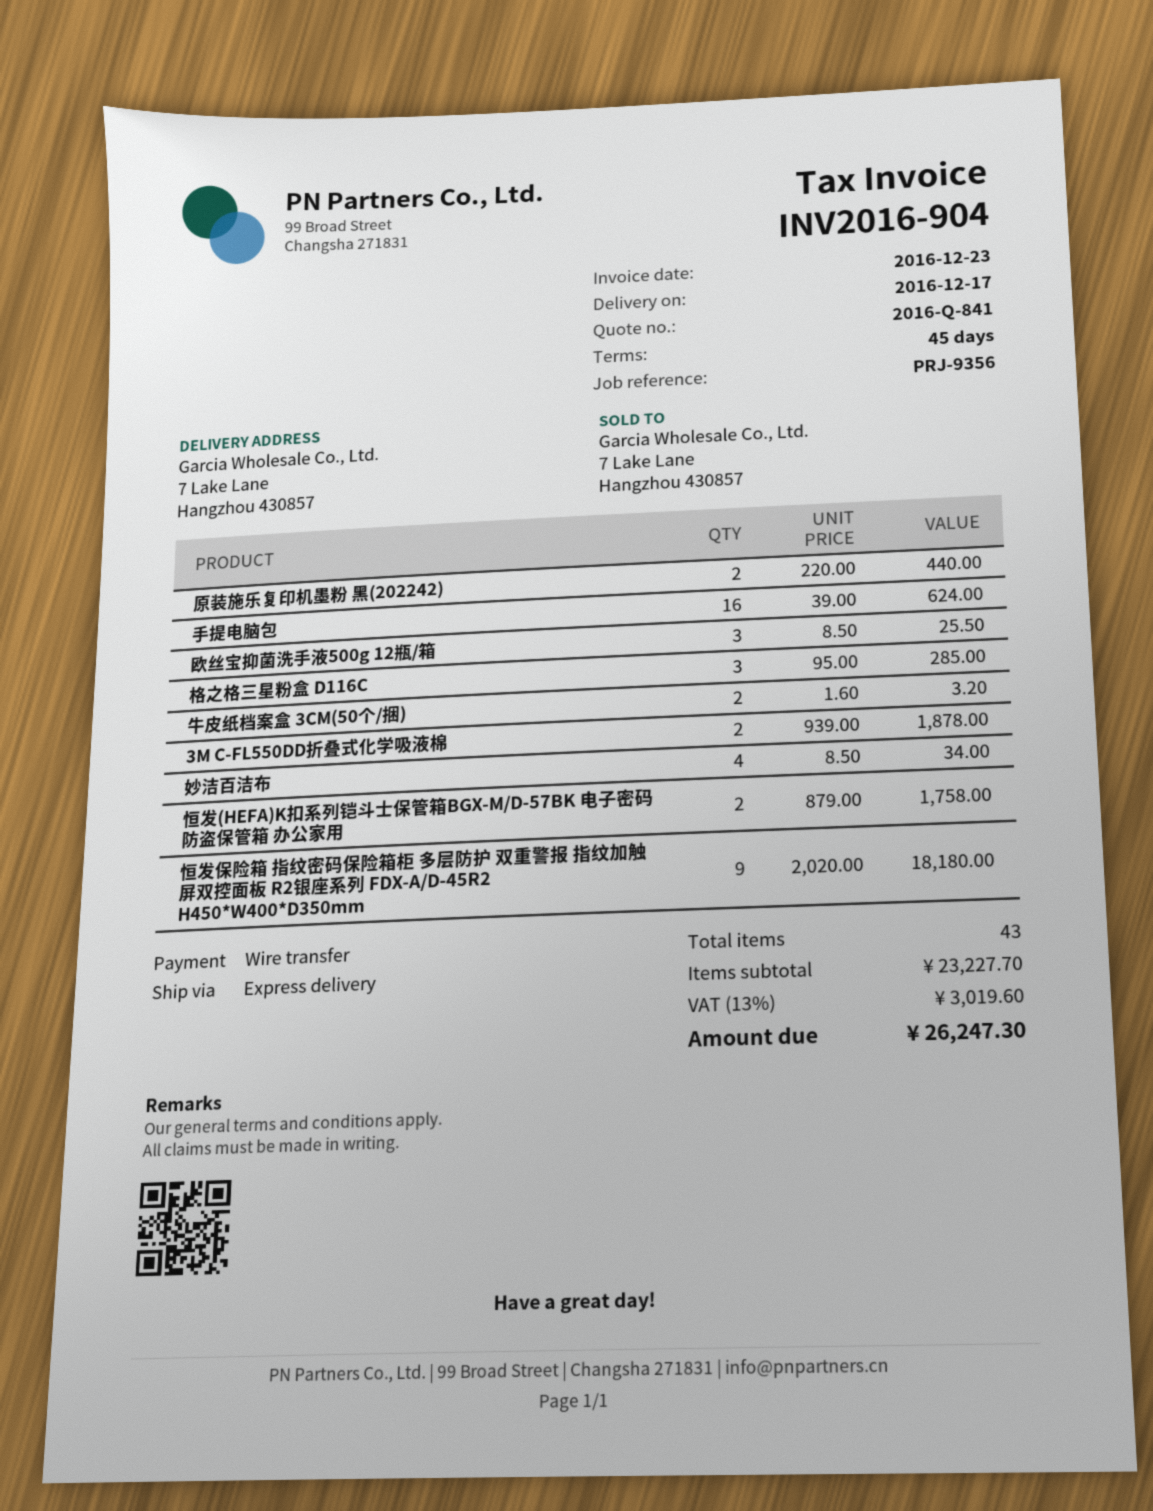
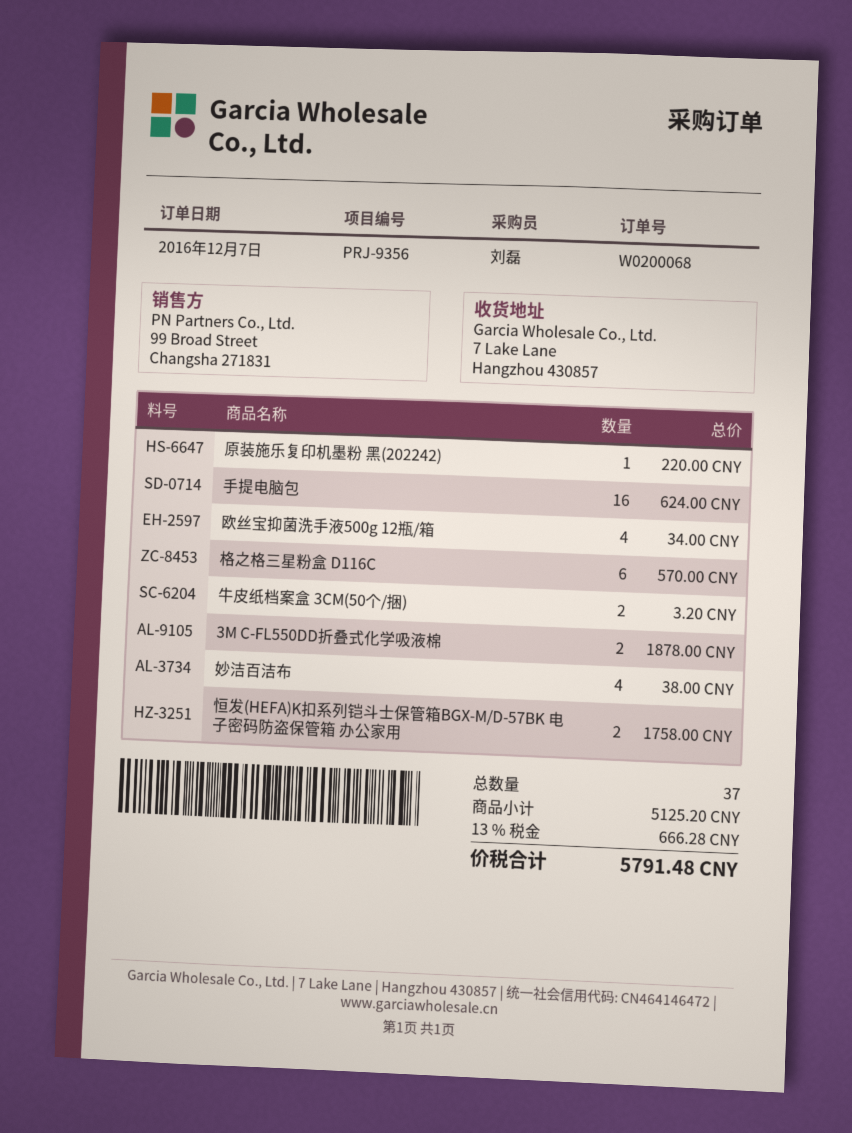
原装施乐复印机墨粉 黑(202242): 2 for 440.00 -> 1 for 220.00
欧丝宝抑菌洗手液500g 12瓶/箱: 3 for 25.50 -> 4 for 34.00
格之格三星粉盒 D116C: 3 for 285.00 -> 6 for 570.00
妙洁百洁布: 4 for 34.00 -> 4 for 38.00
恒发保险箱 指纹密码保险箱柜 多层防护 双重警报 指纹加触屏双控面板 R2银座系列 FDX-A/D-45R2 H450*W400*D350mm: 9 for 18180.00 -> none
total quantity: 43 -> 37
subtotal: 23227.70 -> 5125.20
tax: 13% = 3019.60 -> 13% = 666.28
total: 26247.30 -> 5791.48

